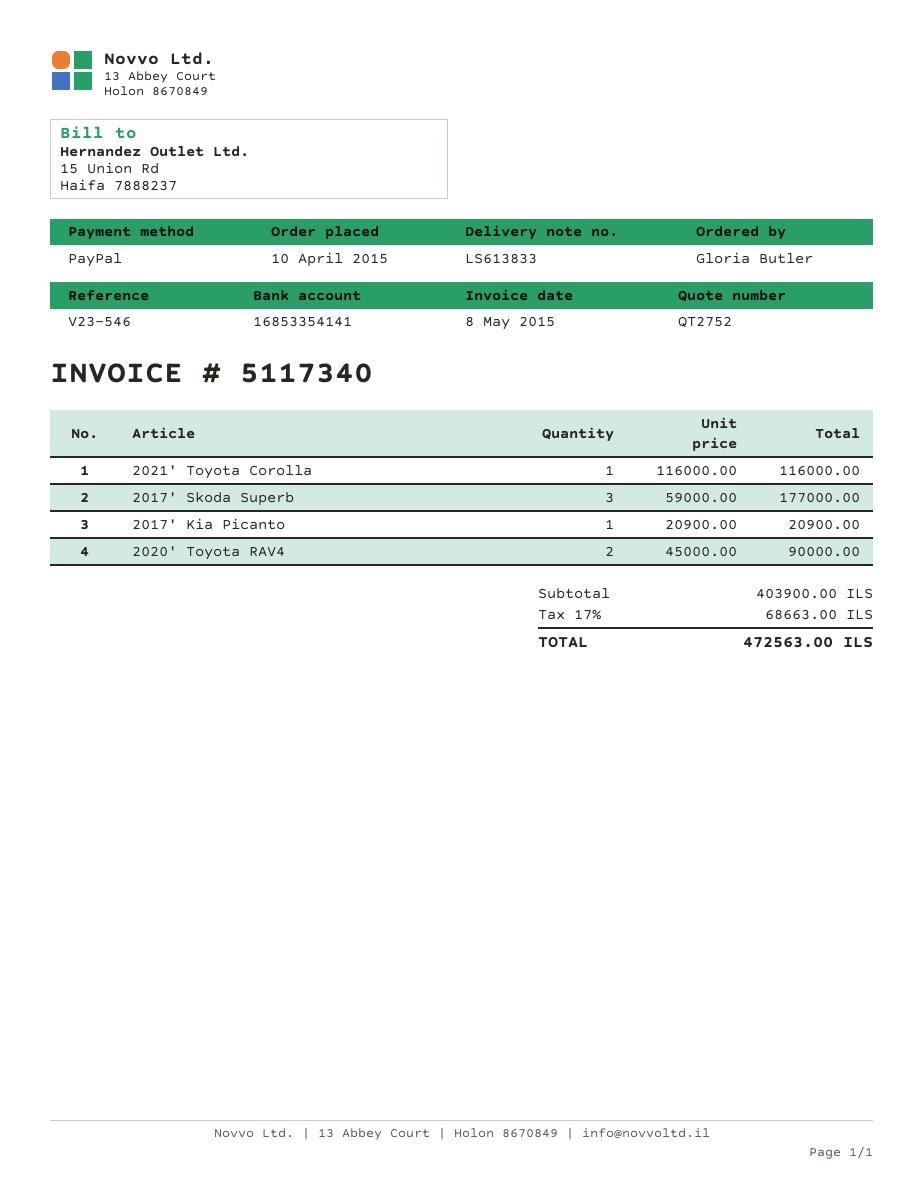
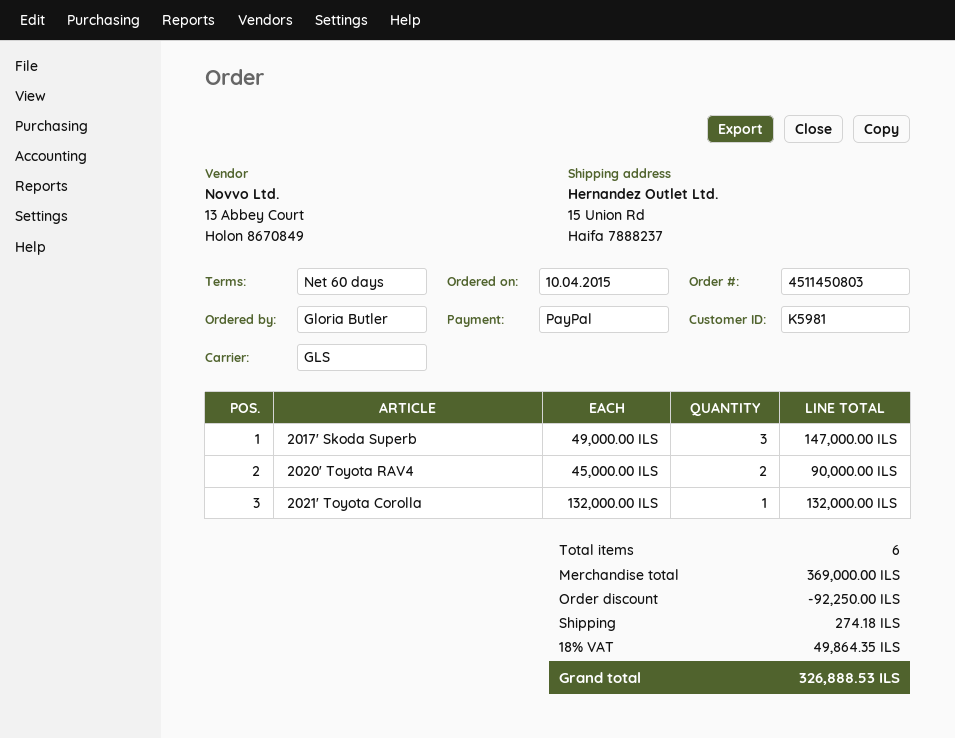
2021' Toyota Corolla: 1 x 116000.00 = 116000.00 -> 1 x 132000.00 = 132000.00
2017' Skoda Superb: 3 x 59000.00 = 177000.00 -> 3 x 49000.00 = 147000.00
2017' Kia Picanto: 1 x 20900.00 = 20900.00 -> none
subtotal: 403900.00 -> 369000.00
discount: none -> 92250.00
shipping: none -> 274.18
tax: 17% = 68663.00 -> 18% = 49864.35
total: 472563.00 -> 326888.53

